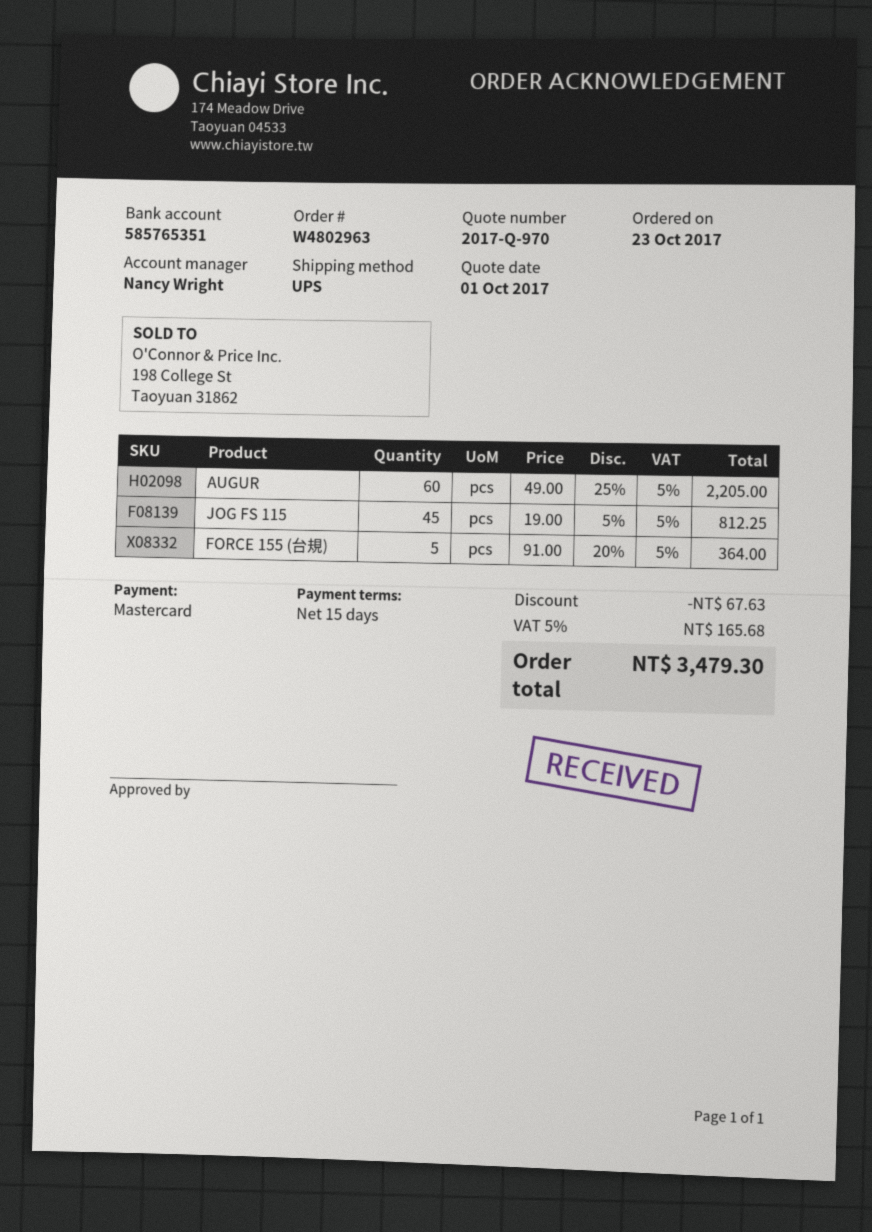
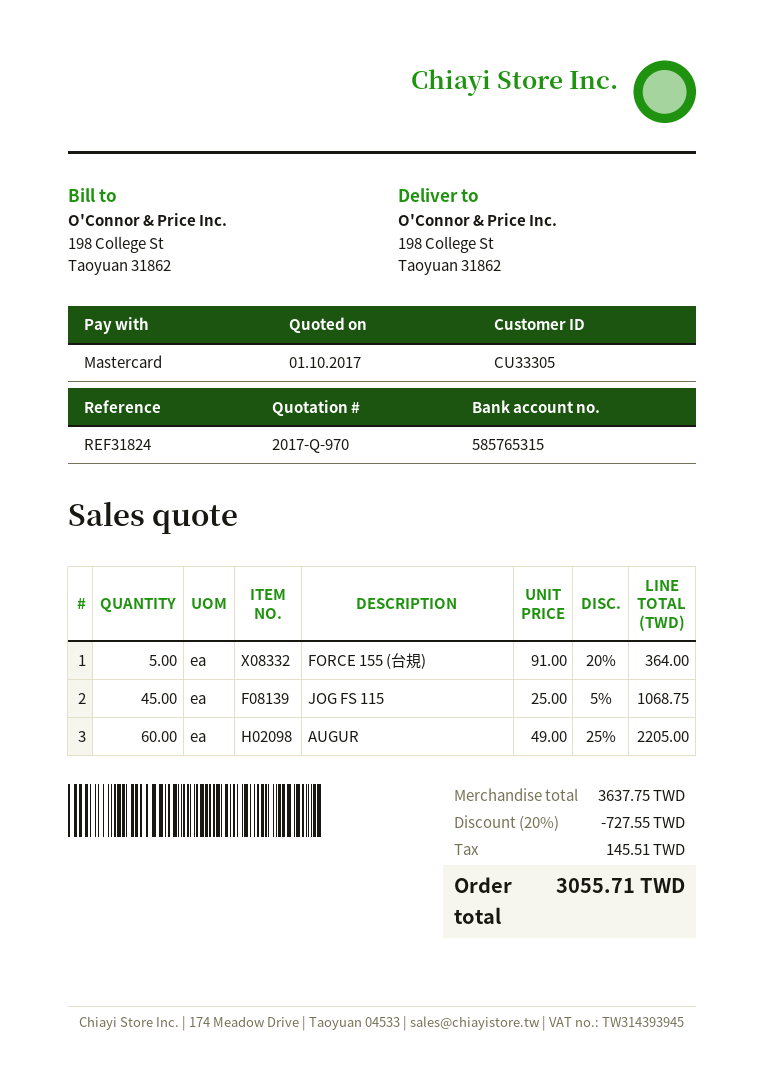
bank account: 585765351 -> 585765315
JOG FS 115: 45 x 19.00 - 5% = 812.25 -> 45 x 25.00 - 5% = 1068.75
discount: 67.63 -> 727.55
tax: 165.68 -> 145.51
total: 3479.30 -> 3055.71

